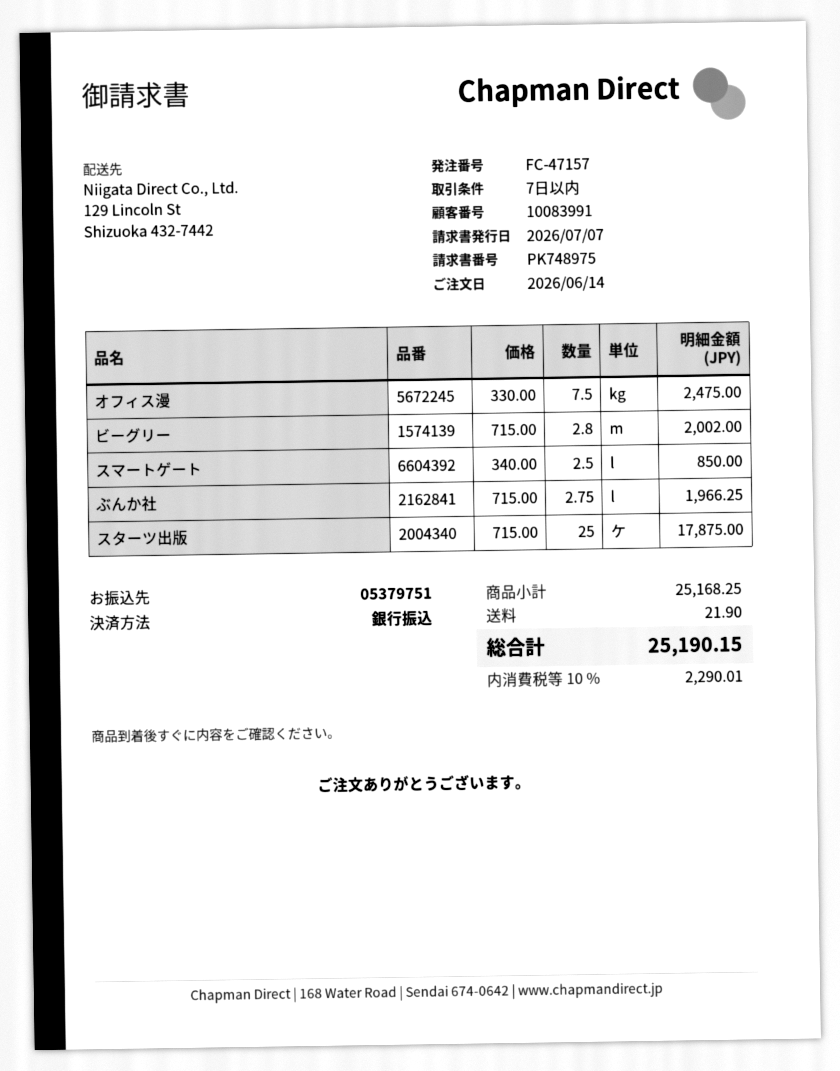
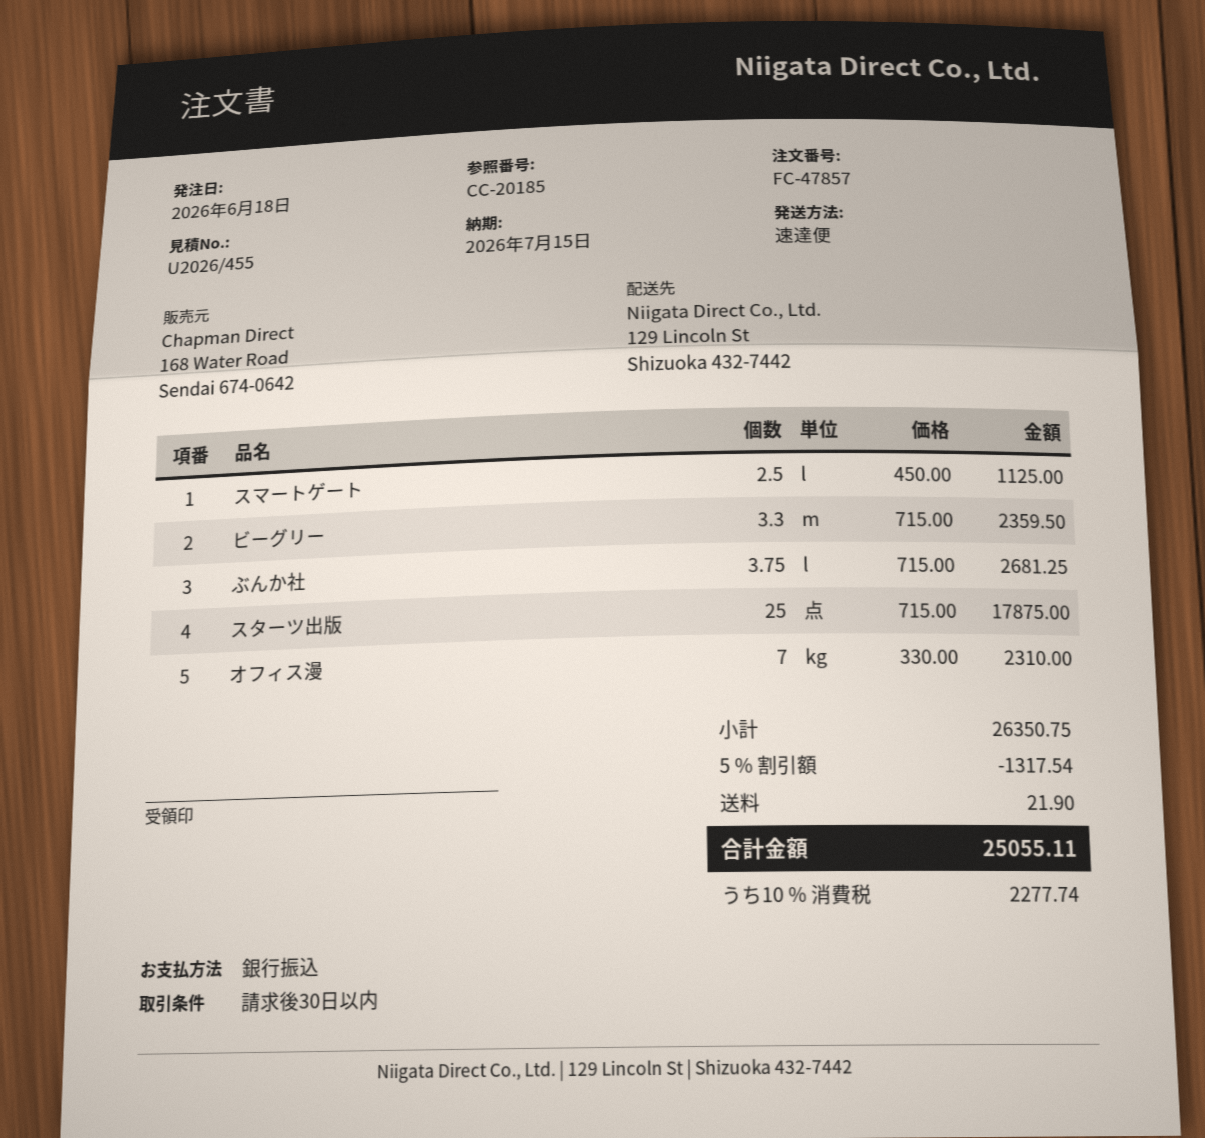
order number: FC-47157 -> FC-47857
order date: 2026-06-14 -> 2026-06-18
payment terms: 7 days -> 30 days
オフィス漫: 7.5 x 330.00 = 2475.00 -> 7 x 330.00 = 2310.00
ビーグリー: 2.8 x 715.00 = 2002.00 -> 3.3 x 715.00 = 2359.50
スマートゲート: 2.5 x 340.00 = 850.00 -> 2.5 x 450.00 = 1125.00
ぶんか社: 2.75 x 715.00 = 1966.25 -> 3.75 x 715.00 = 2681.25
subtotal: 25168.25 -> 26350.75
discount: none -> 5% = 1317.54
tax: 10% = 2290.01 -> 10% = 2277.74
total: 25190.15 -> 25055.11

